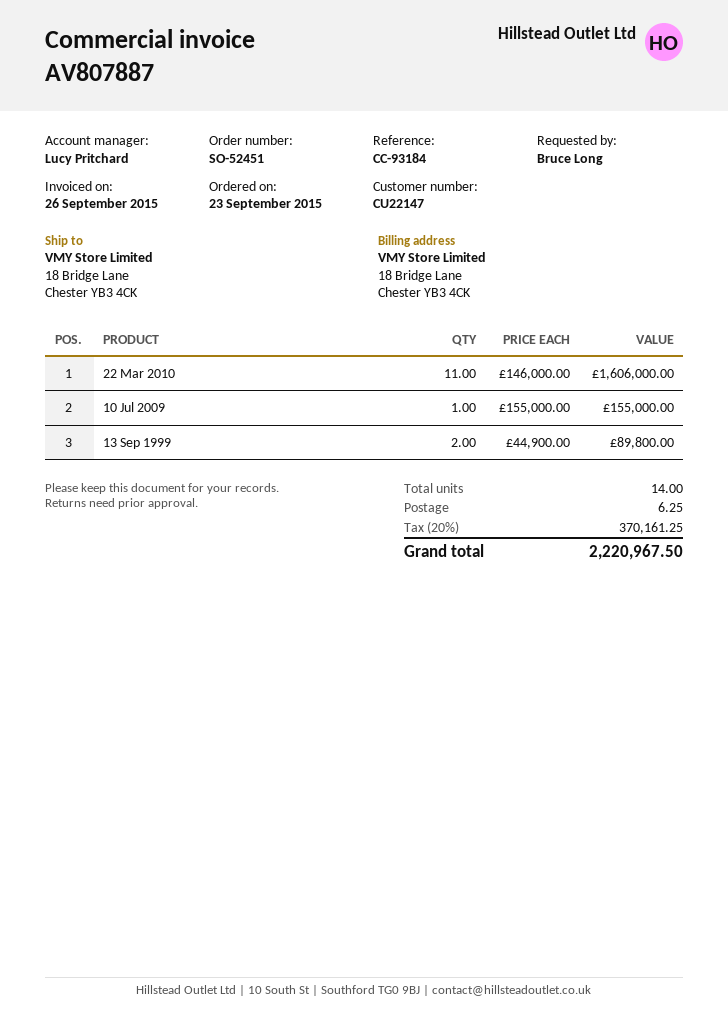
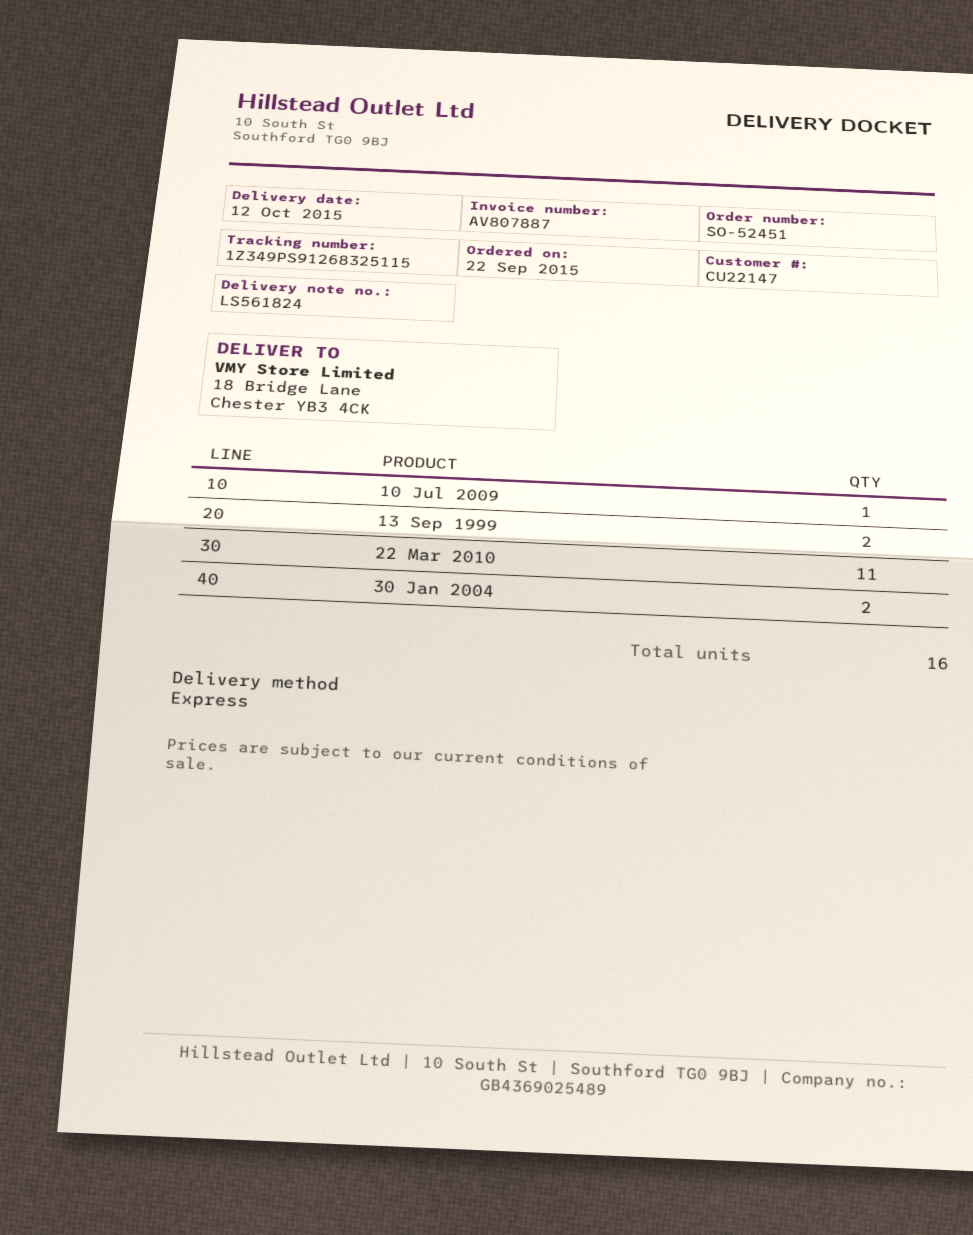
order date: 2015-09-23 -> 2015-09-22
30 Jan 2004: none -> 2
total quantity: 14 -> 16

